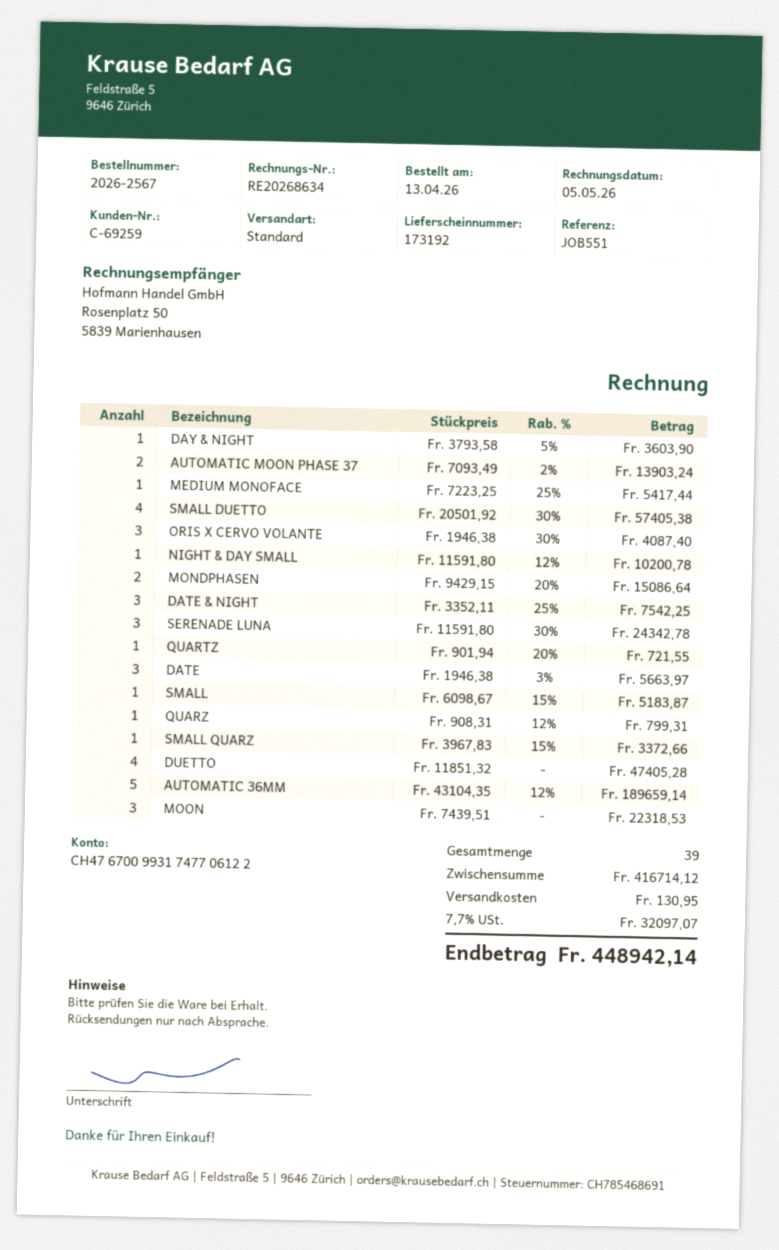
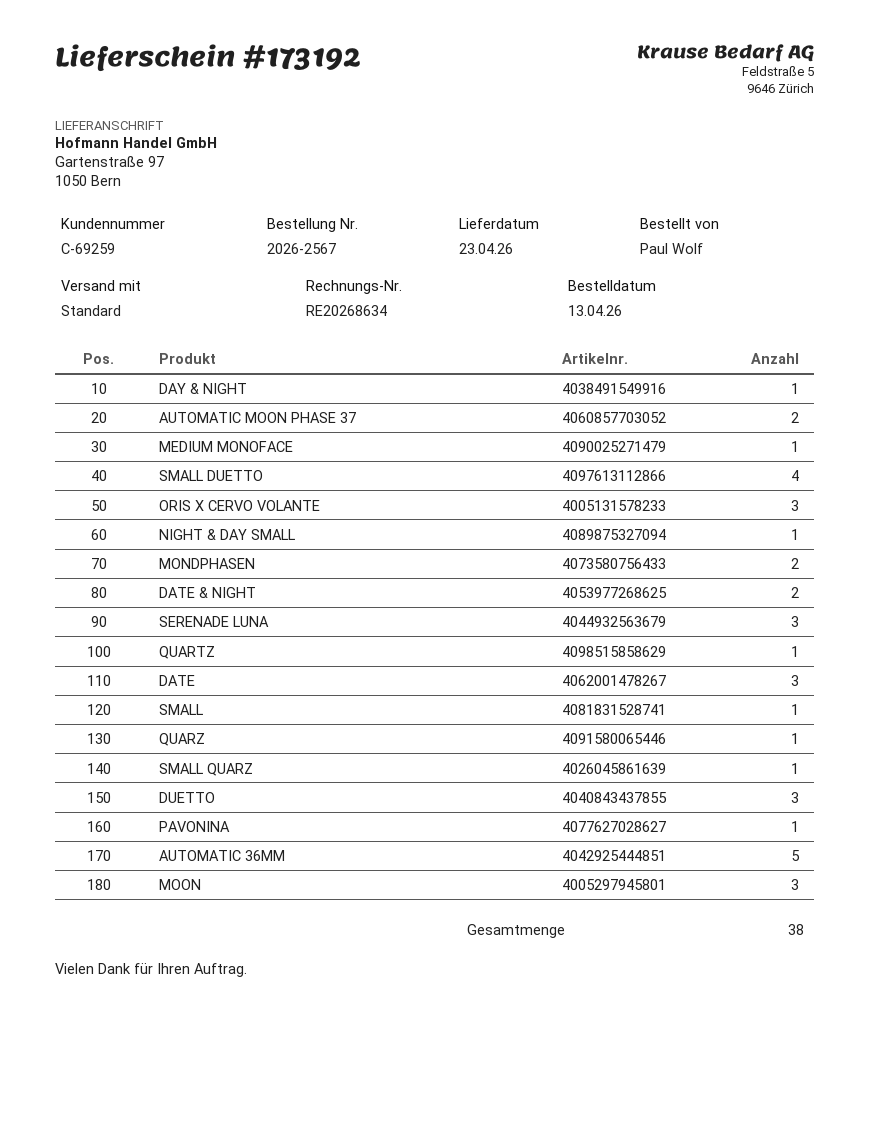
DATE & NIGHT: 3 -> 2
DUETTO: 4 -> 3
PAVONINA: none -> 1
total quantity: 39 -> 38

